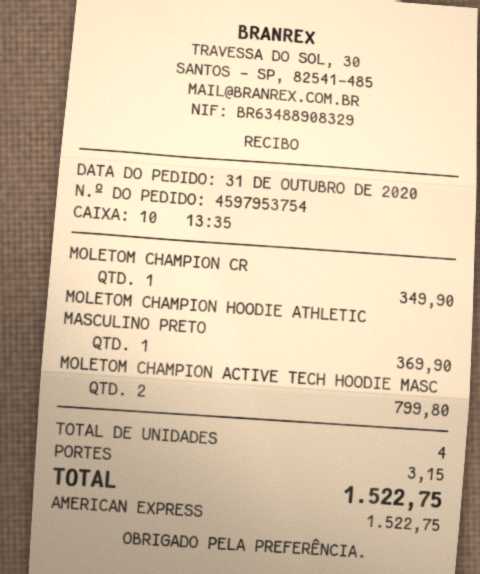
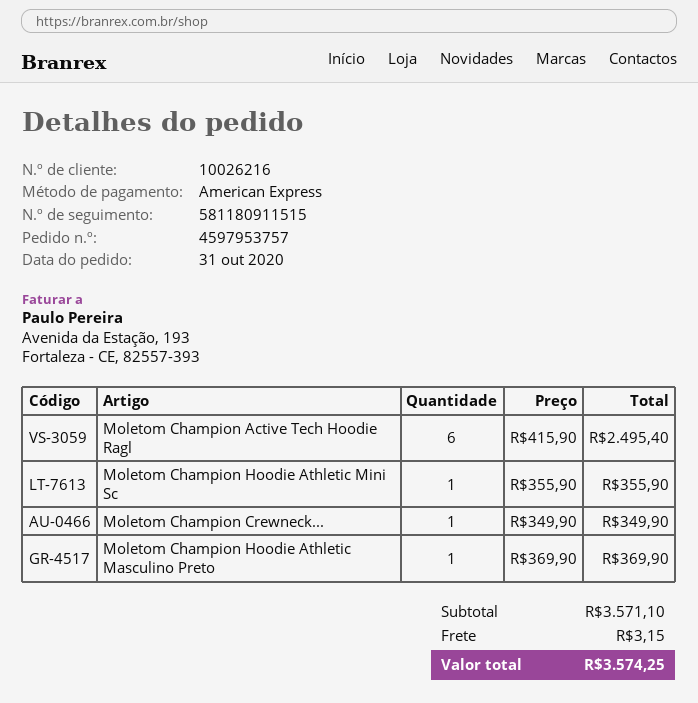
order number: 4597953754 -> 4597953757
MOLETOM CHAMPION ACTIVE TECH HOODIE MASC: 2 for 799.80 -> none
Moletom Champion Active Tech Hoodie Ragl: none -> 6 for 2495.40
Moletom Champion Hoodie Athletic Mini Sc: none -> 1 for 355.90
total: 1522.75 -> 3574.25

